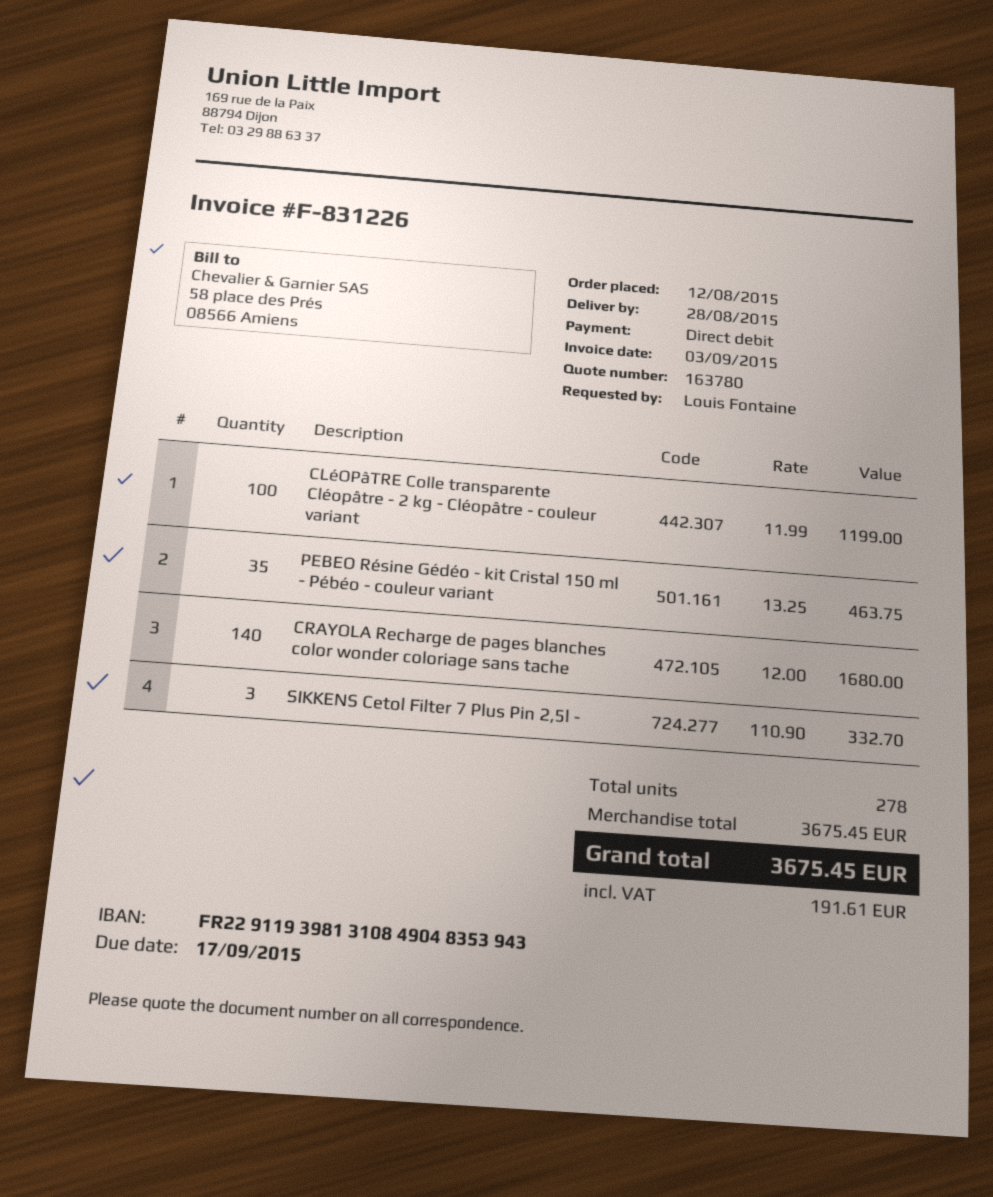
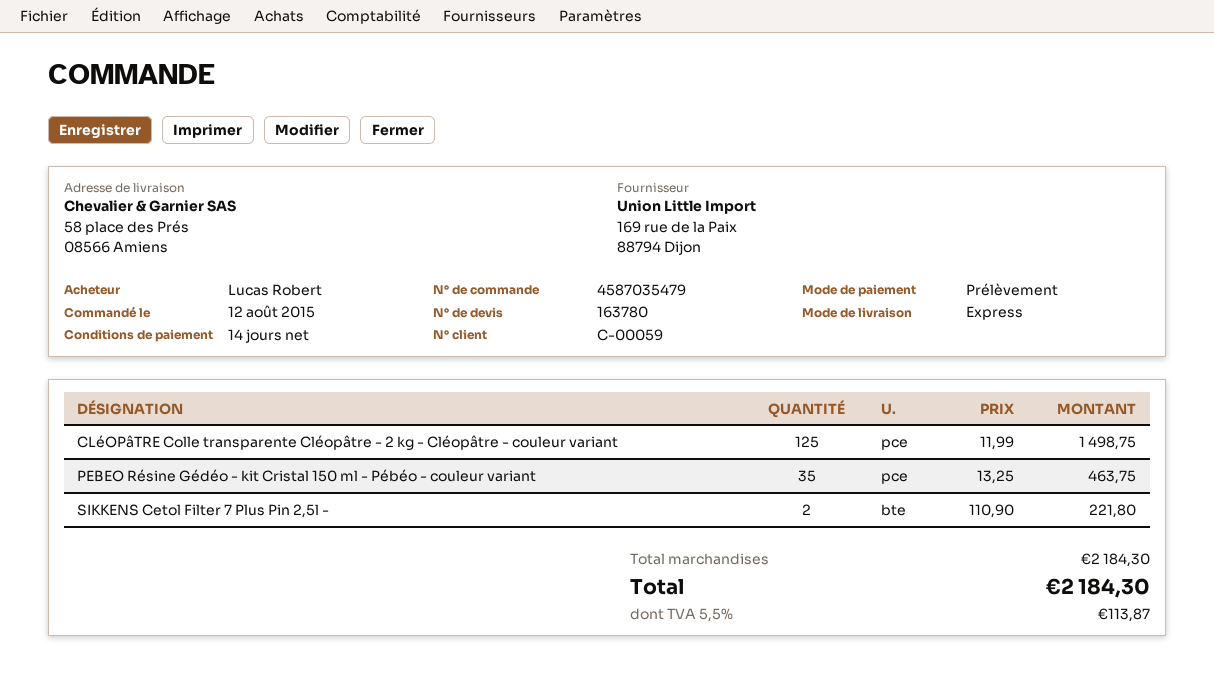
ordered by: Louis Fontaine -> Lucas Robert
CLéOPâTRE Colle transparente Cléopâtre - 2 kg - Cléopâtre - couleur variant: 100 x 11.99 = 1199.00 -> 125 x 11.99 = 1498.75
CRAYOLA Recharge de pages blanches color wonder coloriage sans tache: 140 x 12.00 = 1680.00 -> none
SIKKENS Cetol Filter 7 Plus Pin 2,5l -: 3 x 110.90 = 332.70 -> 2 x 110.90 = 221.80
subtotal: 3675.45 -> 2184.30
tax: 191.61 -> 113.87
total: 3675.45 -> 2184.30

